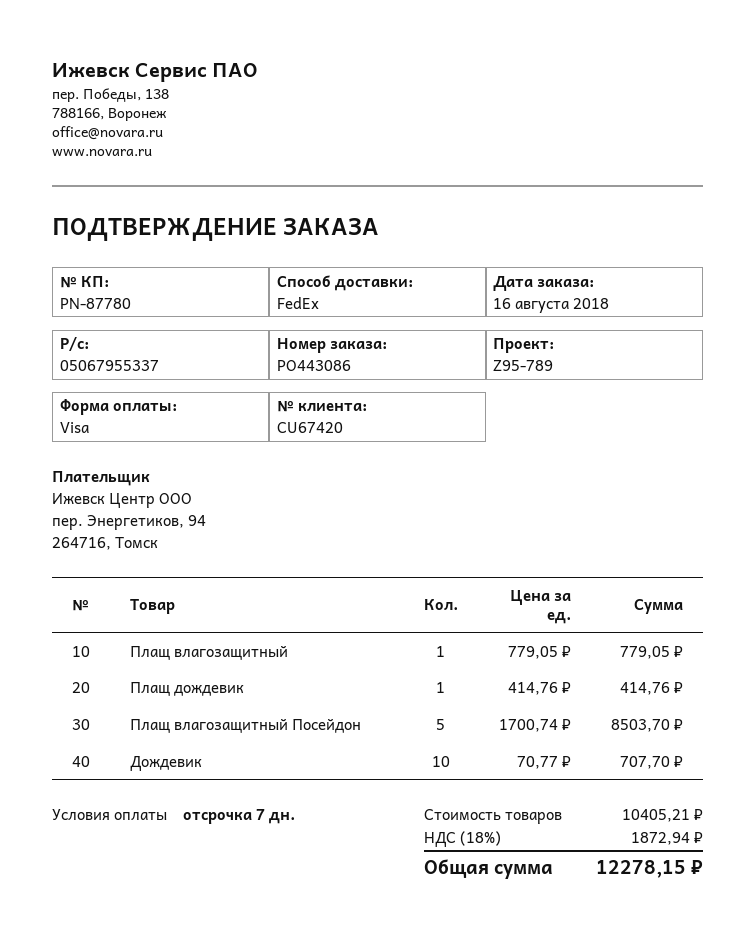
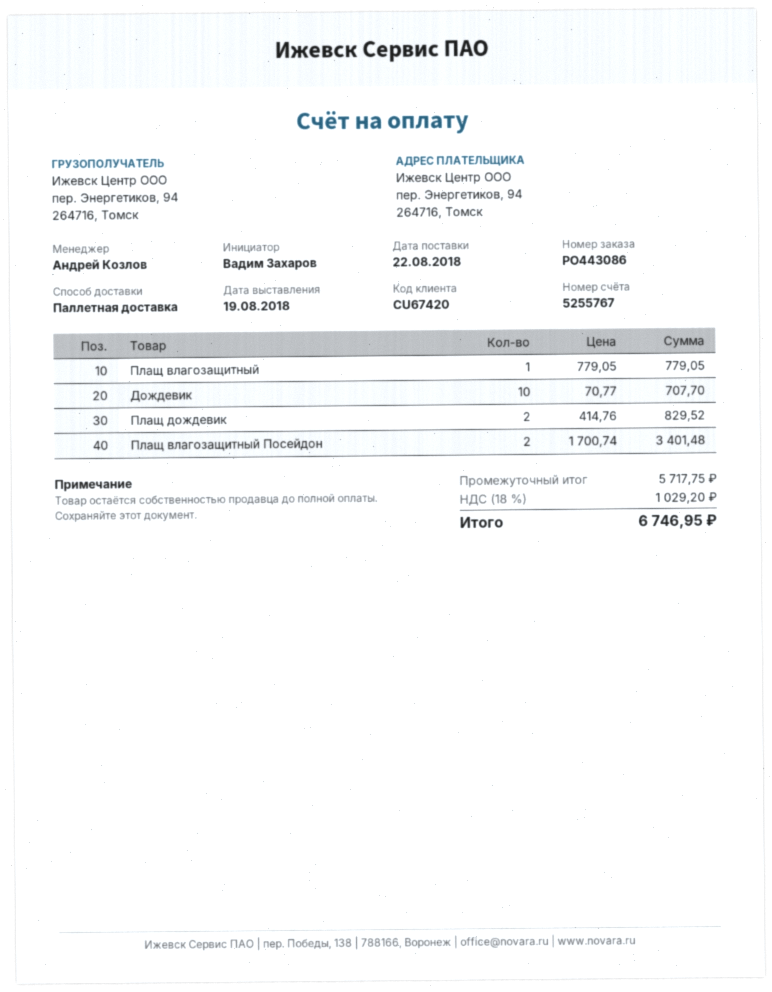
shipping method: FedEx -> pallet freight
Плащ дождевик: 1 x 414.76 = 414.76 -> 2 x 414.76 = 829.52
Плащ влагозащитный Посейдон: 5 x 1700.74 = 8503.70 -> 2 x 1700.74 = 3401.48
subtotal: 10405.21 -> 5717.75
tax: 18% = 1872.94 -> 18% = 1029.20
total: 12278.15 -> 6746.95

